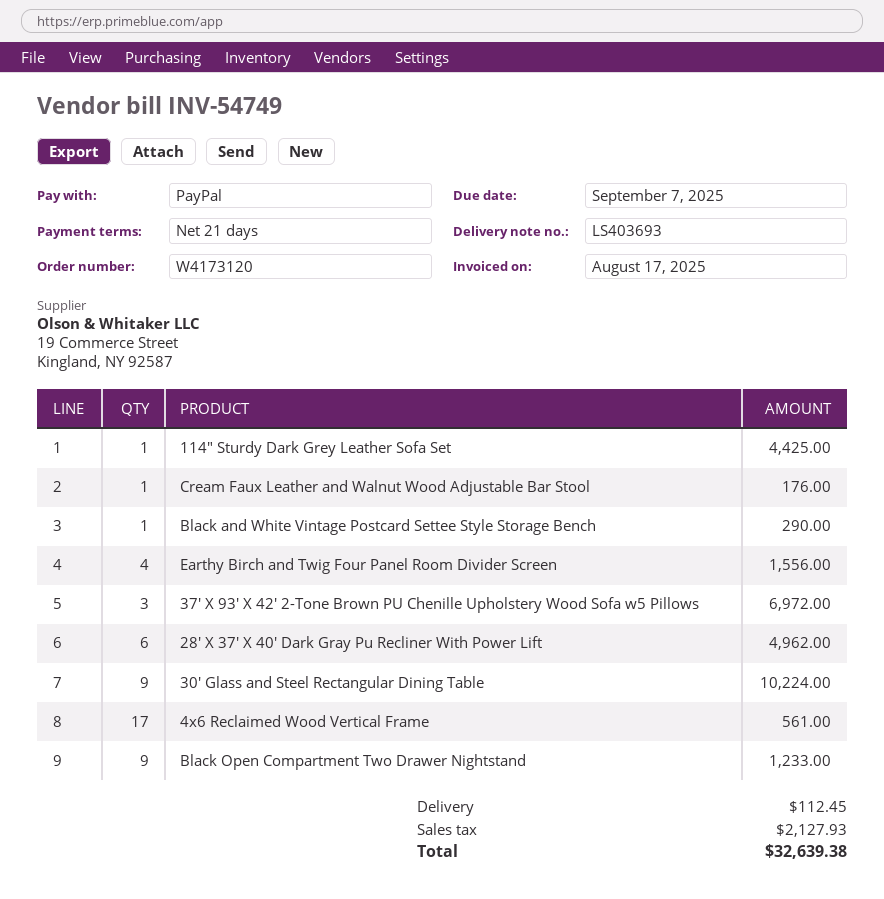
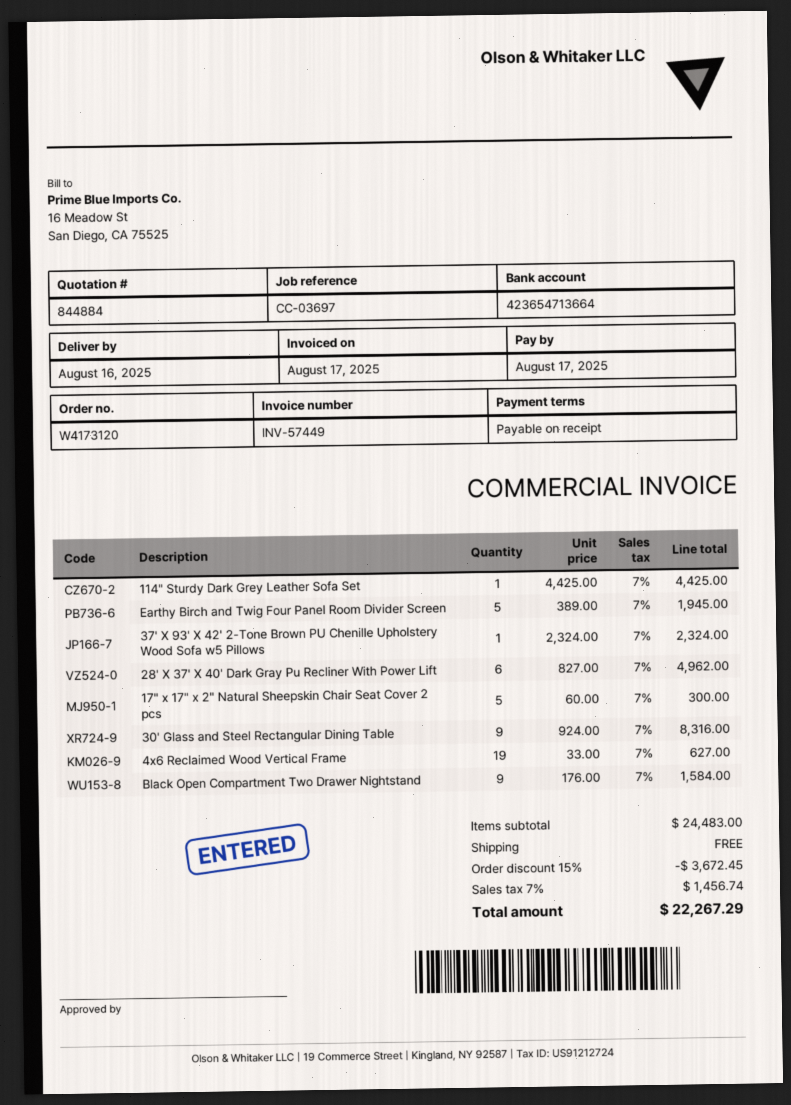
invoice number: INV-54749 -> INV-57449
payment terms: 21 days -> on receipt
due date: 2025-09-07 -> 2025-08-17
Cream Faux Leather and Walnut Wood Adjustable Bar Stool: 1 for 176.00 -> none
Black and White Vintage Postcard Settee Style Storage Bench: 1 for 290.00 -> none
Earthy Birch and Twig Four Panel Room Divider Screen: 4 for 1556.00 -> 5 for 1945.00
37' X 93' X 42' 2-Tone Brown PU Chenille Upholstery Wood Sofa w5 Pillows: 3 for 6972.00 -> 1 for 2324.00
30' Glass and Steel Rectangular Dining Table: 9 for 10224.00 -> 9 for 8316.00
4x6 Reclaimed Wood Vertical Frame: 17 for 561.00 -> 19 for 627.00
Black Open Compartment Two Drawer Nightstand: 9 for 1233.00 -> 9 for 1584.00
17" x 17" x 2" Natural Sheepskin Chair Seat Cover 2 pcs: none -> 5 for 300.00
discount: none -> 15% = 3672.45
shipping: 112.45 -> 0.00
tax: 2127.93 -> 1456.74
total: 32639.38 -> 22267.29

